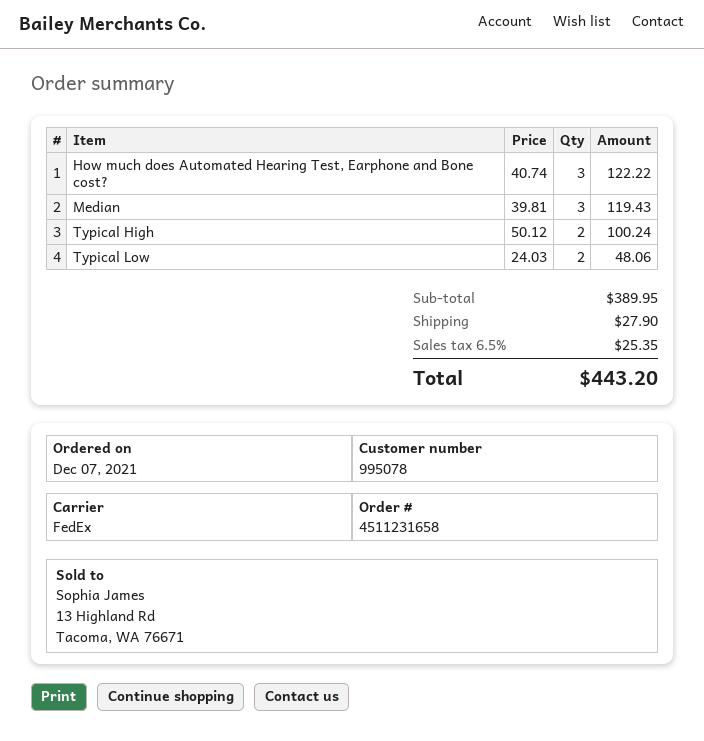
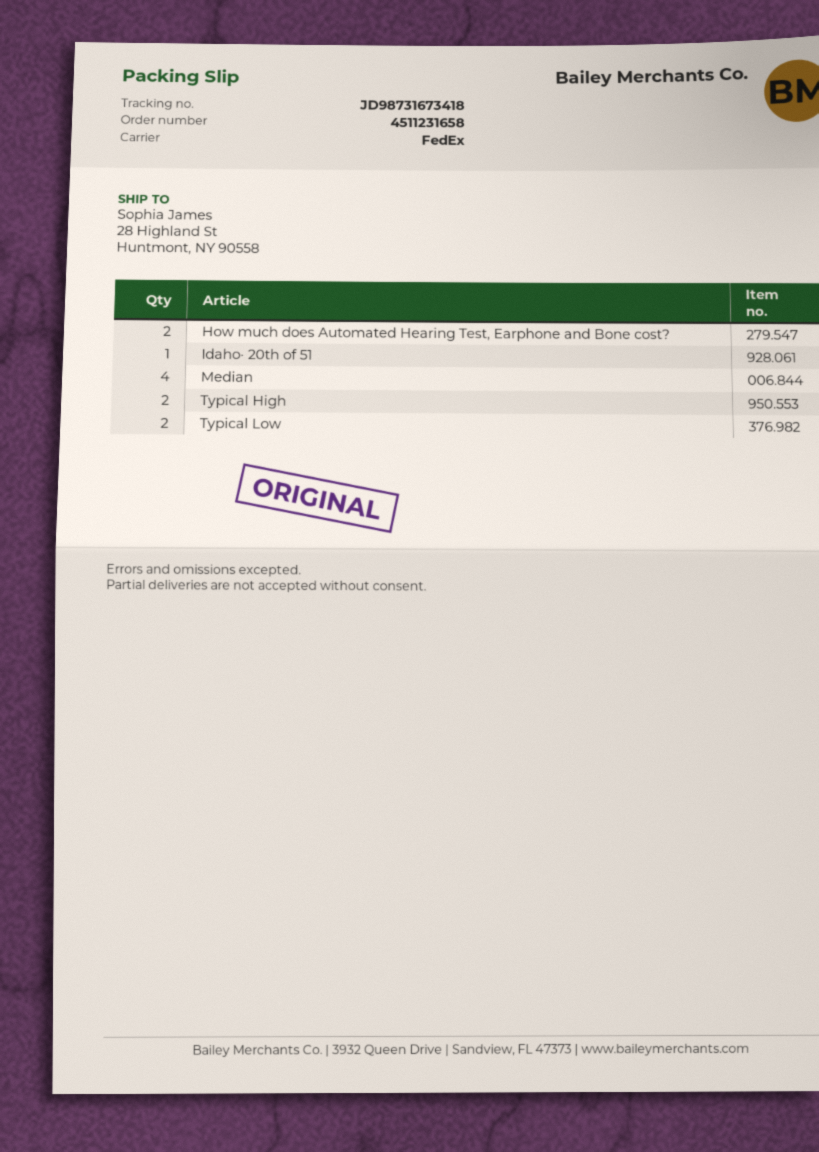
How much does Automated Hearing Test, Earphone and Bone cost?: 3 -> 2
Median: 3 -> 4
Idaho· 20th of 51: none -> 1

